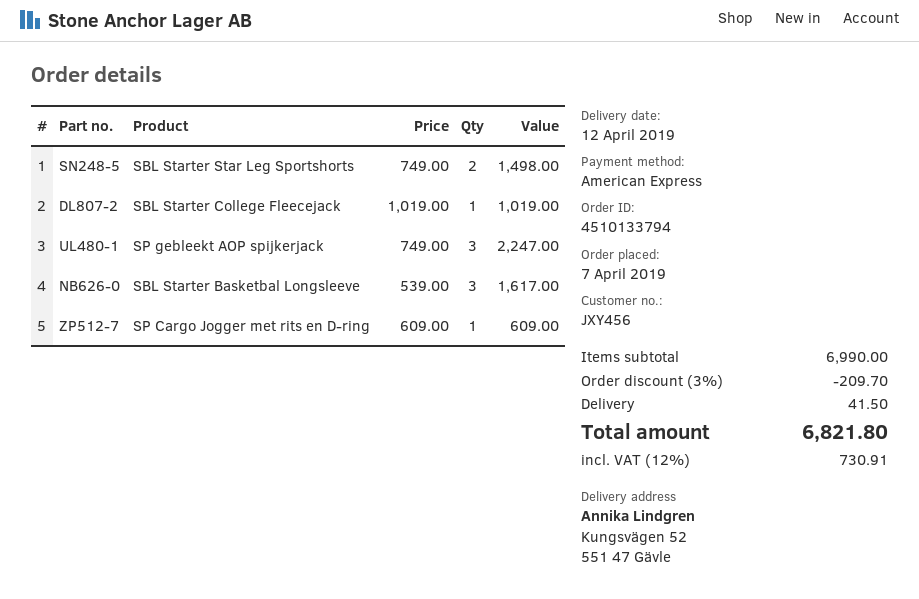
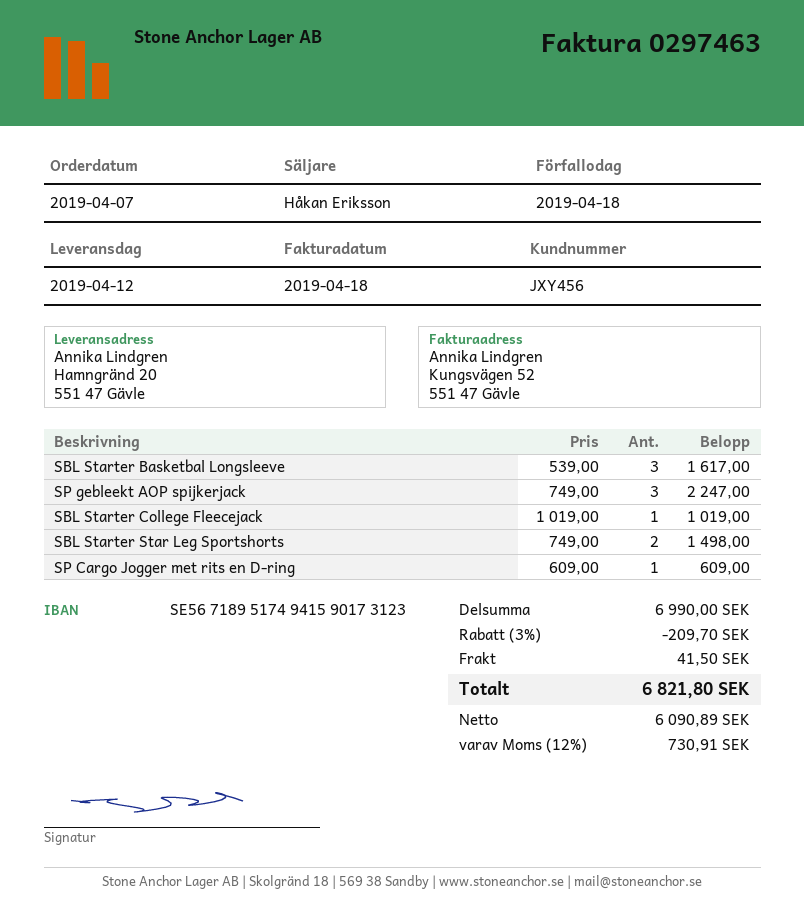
ship to: Kungsvägen 52, 551 47 Gävle -> Hamngränd 20, 551 47 Gävle

